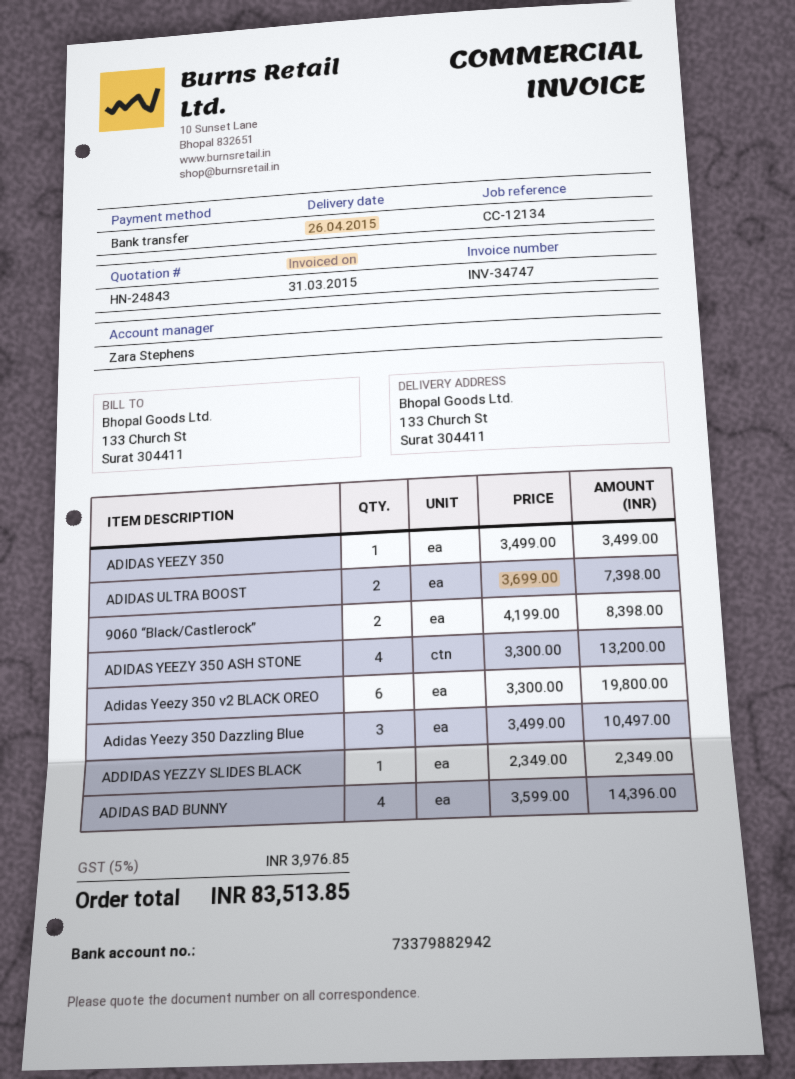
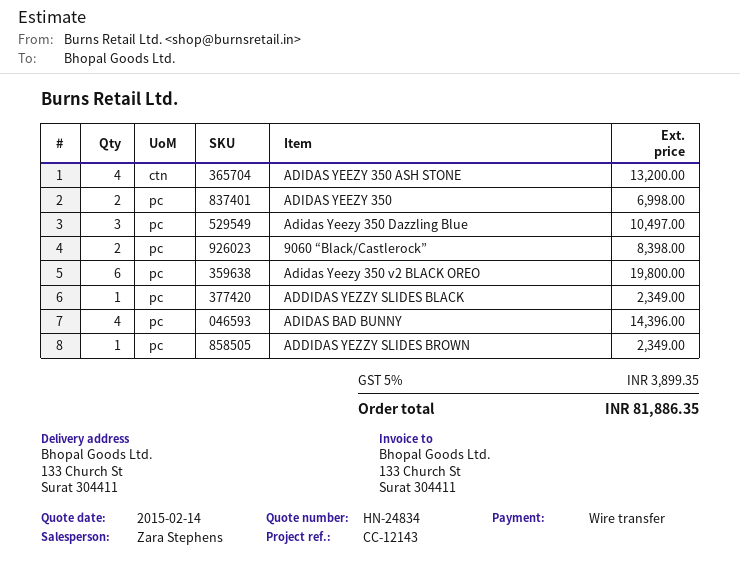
quote number: HN-24843 -> HN-24834
reference: CC-12134 -> CC-12143
ADIDAS YEEZY 350: 1 for 3499.00 -> 2 for 6998.00
ADIDAS ULTRA BOOST: 2 for 7398.00 -> none
ADDIDAS YEZZY SLIDES BROWN: none -> 1 for 2349.00
tax: 5% = 3976.85 -> 5% = 3899.35
total: 83513.85 -> 81886.35

